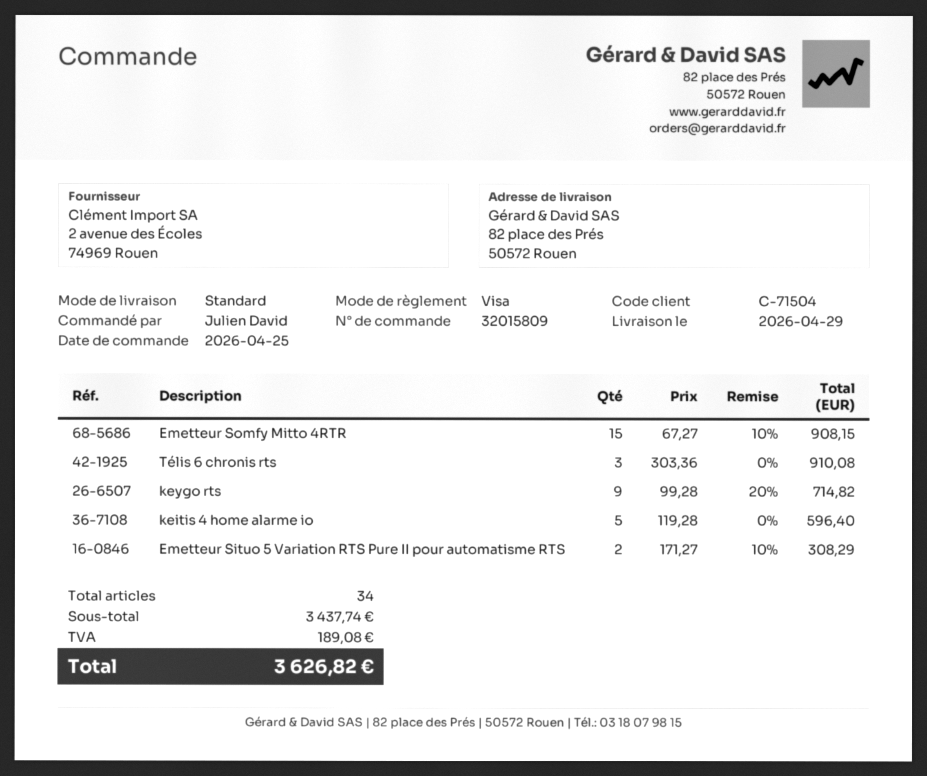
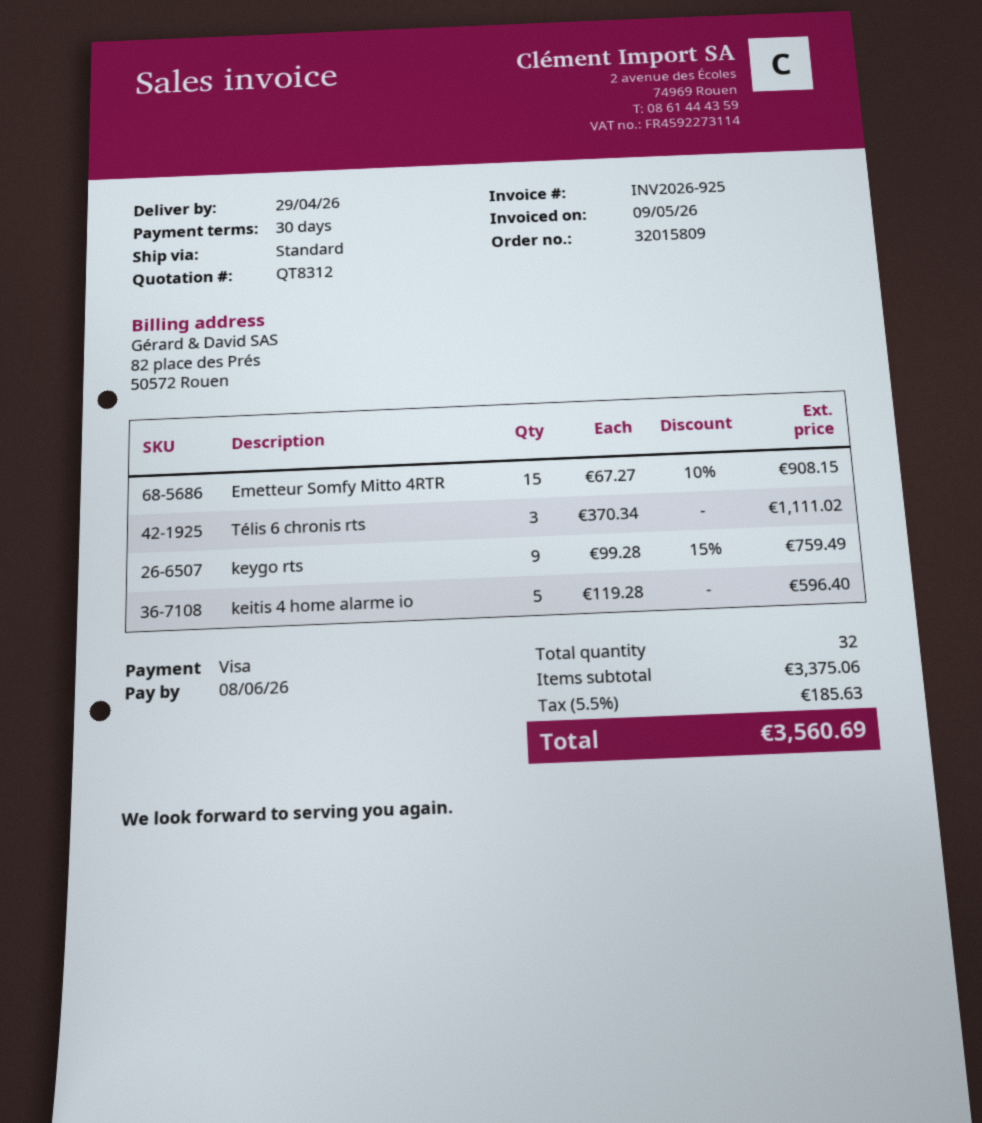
Télis 6 chronis rts: 3 x 303.36 = 910.08 -> 3 x 370.34 = 1111.02
keygo rts: 9 x 99.28 - 20% = 714.82 -> 9 x 99.28 - 15% = 759.49
Emetteur Situo 5 Variation RTS Pure II pour automatisme RTS: 2 x 171.27 - 10% = 308.29 -> none
total quantity: 34 -> 32
subtotal: 3437.74 -> 3375.06
tax: 189.08 -> 185.63
total: 3626.82 -> 3560.69

